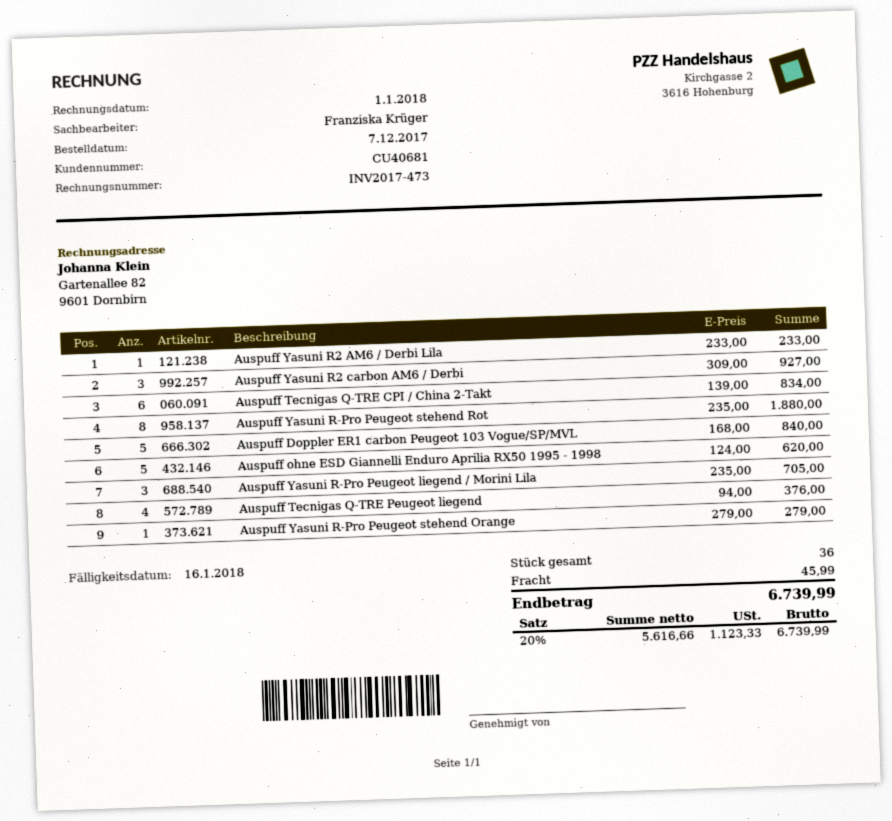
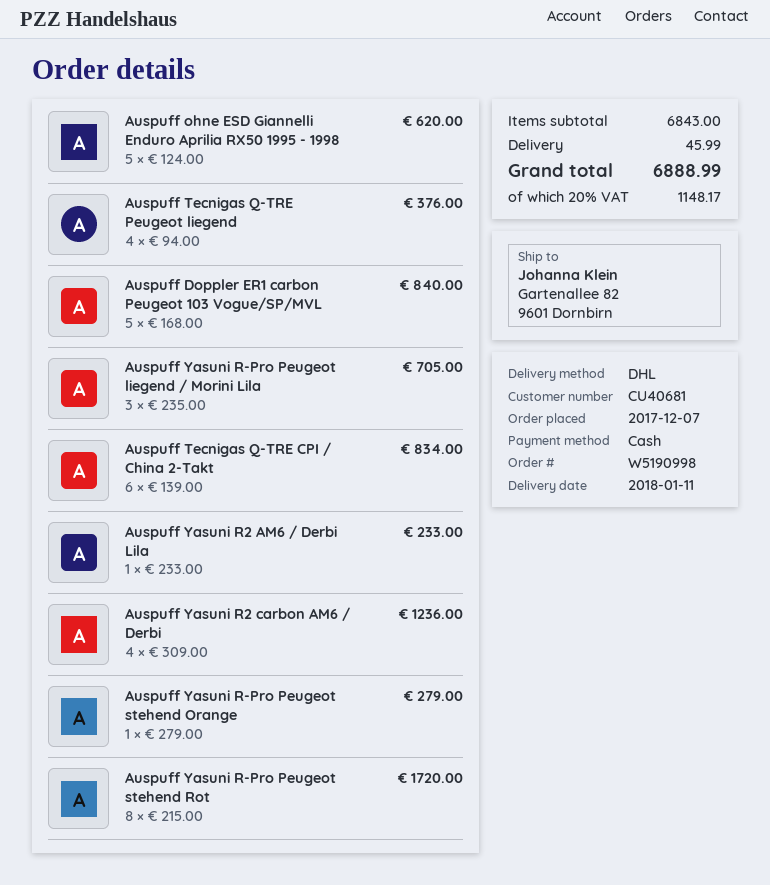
Auspuff Yasuni R2 carbon AM6 / Derbi: 3 x 309.00 = 927.00 -> 4 x 309.00 = 1236.00
Auspuff Yasuni R-Pro Peugeot stehend Rot: 8 x 235.00 = 1880.00 -> 8 x 215.00 = 1720.00
tax: 20% = 1123.33 -> 20% = 1148.17
total: 6739.99 -> 6888.99

